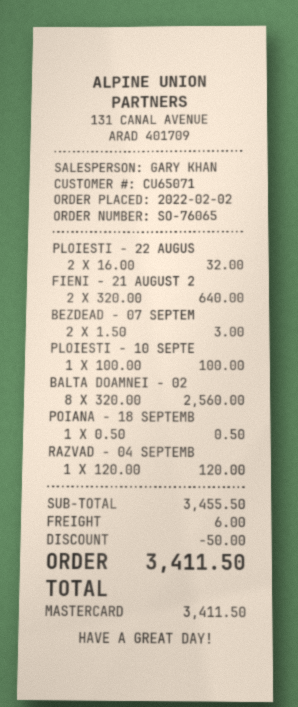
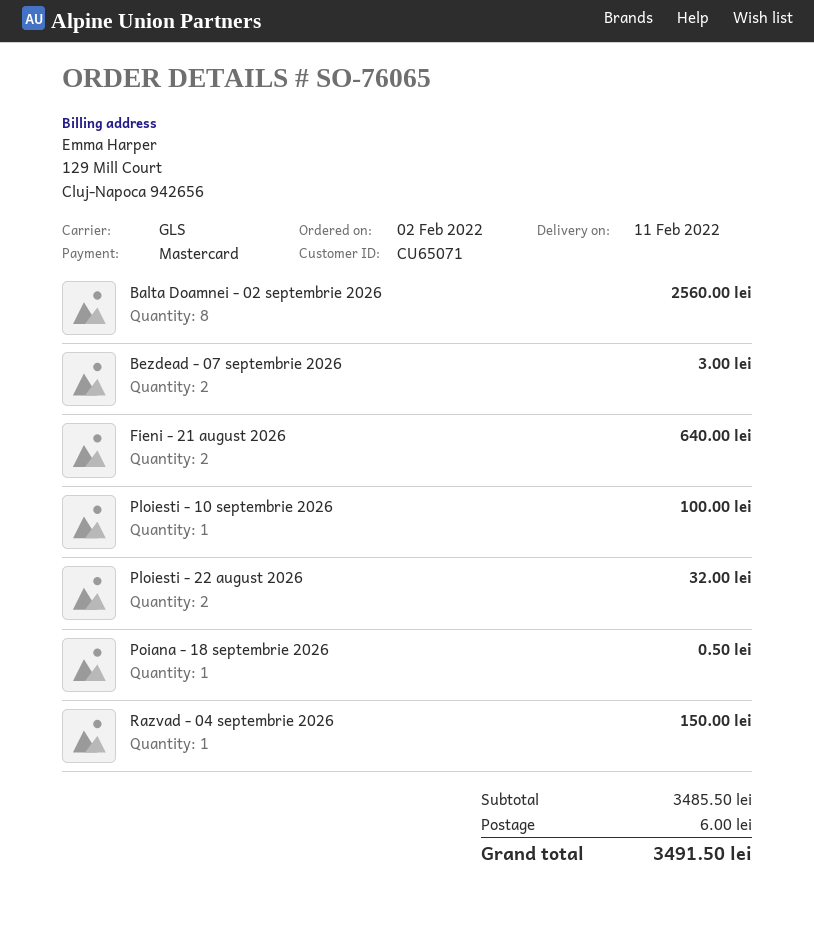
RAZVAD - 04 SEPTEMB: 1 for 120.00 -> 1 for 150.00
subtotal: 3455.50 -> 3485.50
discount: 50.00 -> none
total: 3411.50 -> 3491.50

